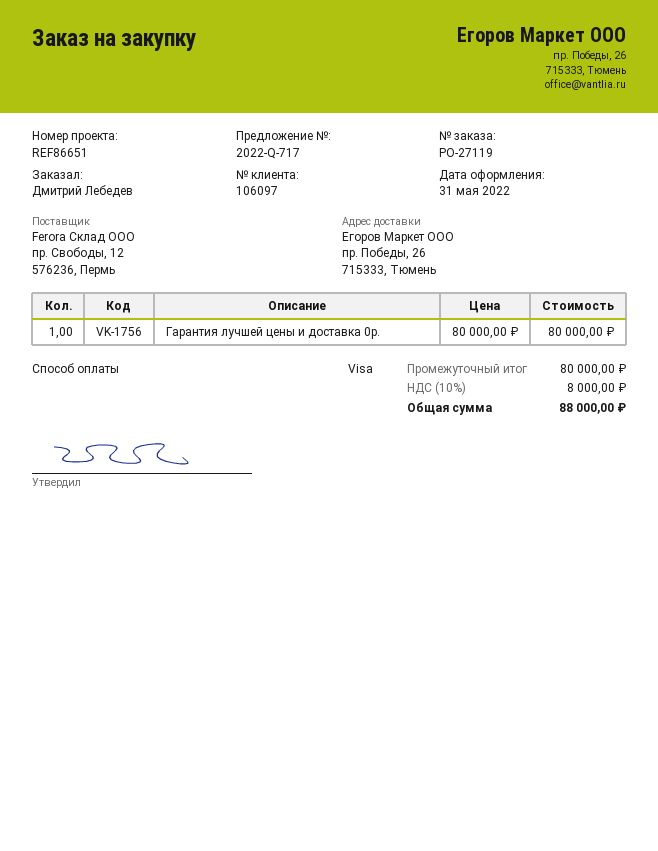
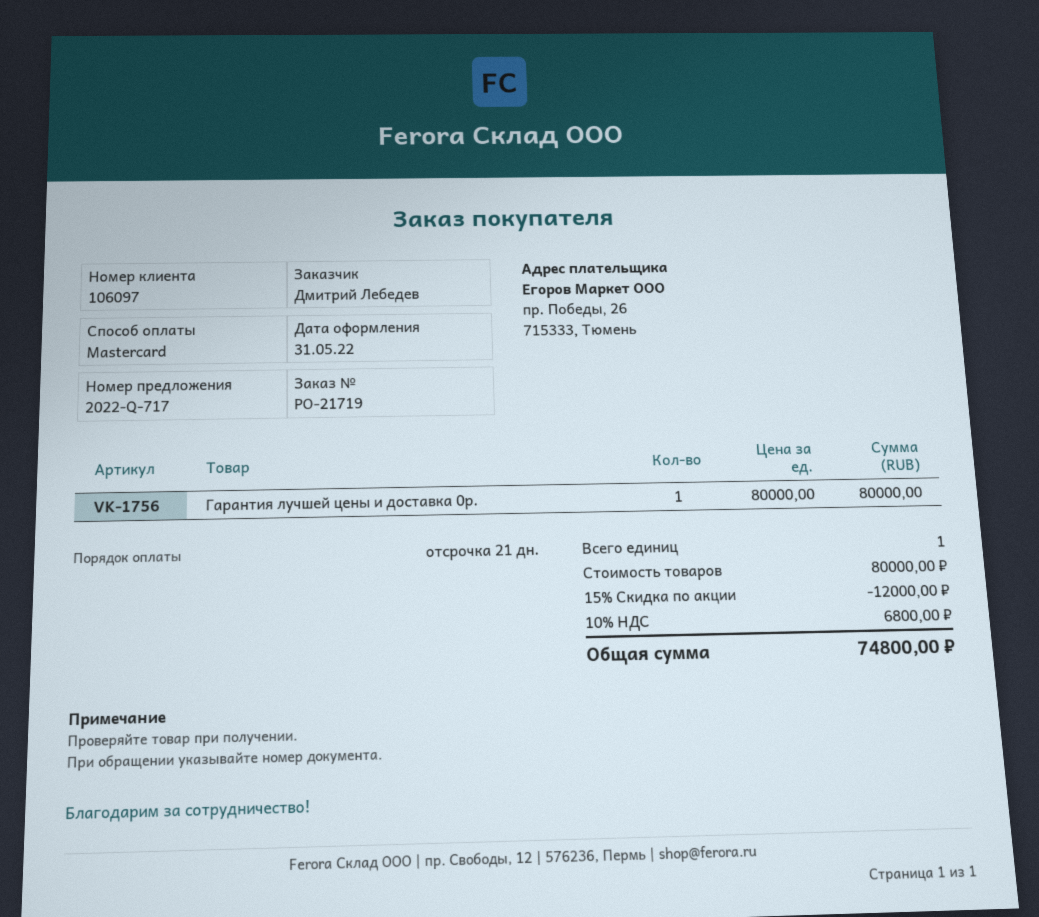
order number: PO-27119 -> PO-21719
payment method: Visa -> Mastercard
discount: none -> 15% = 12000.00
tax: 10% = 8000.00 -> 10% = 6800.00
total: 88000.00 -> 74800.00

